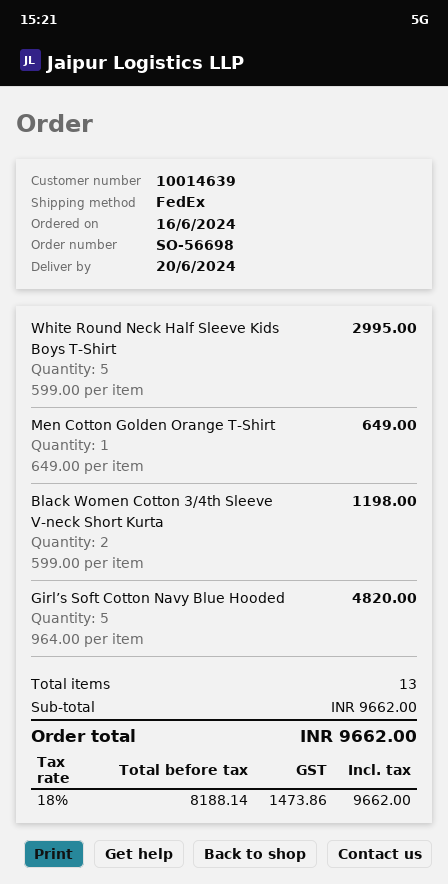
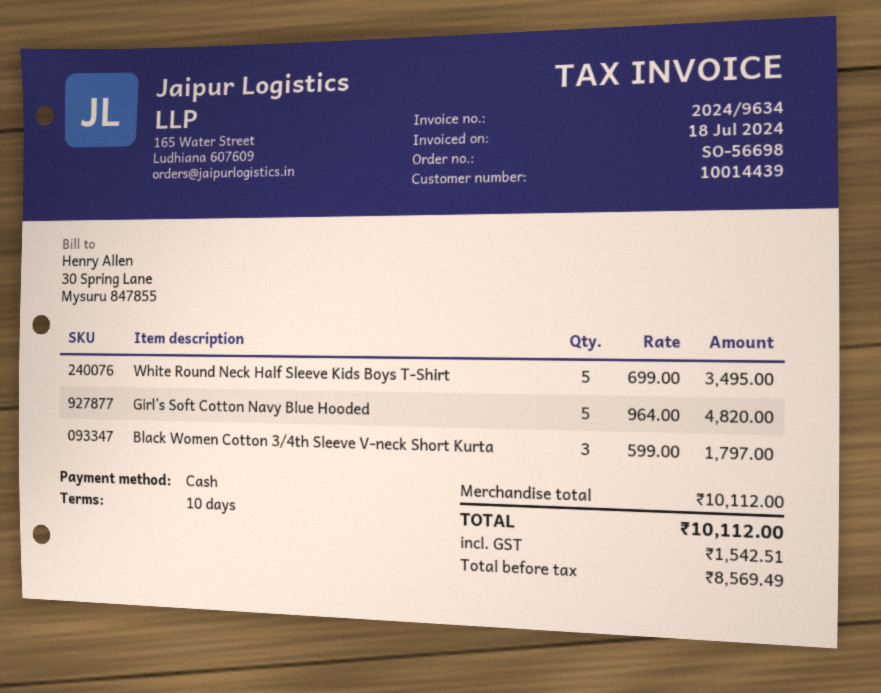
customer number: 10014639 -> 10014439
White Round Neck Half Sleeve Kids Boys T-Shirt: 5 x 599.00 = 2995.00 -> 5 x 699.00 = 3495.00
Men Cotton Golden Orange T-Shirt: 1 x 649.00 = 649.00 -> none
Black Women Cotton 3/4th Sleeve V-neck Short Kurta: 2 x 599.00 = 1198.00 -> 3 x 599.00 = 1797.00
subtotal: 9662.00 -> 10112.00
net: 8188.14 -> 8569.49
tax: 1473.86 -> 1542.51
total: 9662.00 -> 10112.00

